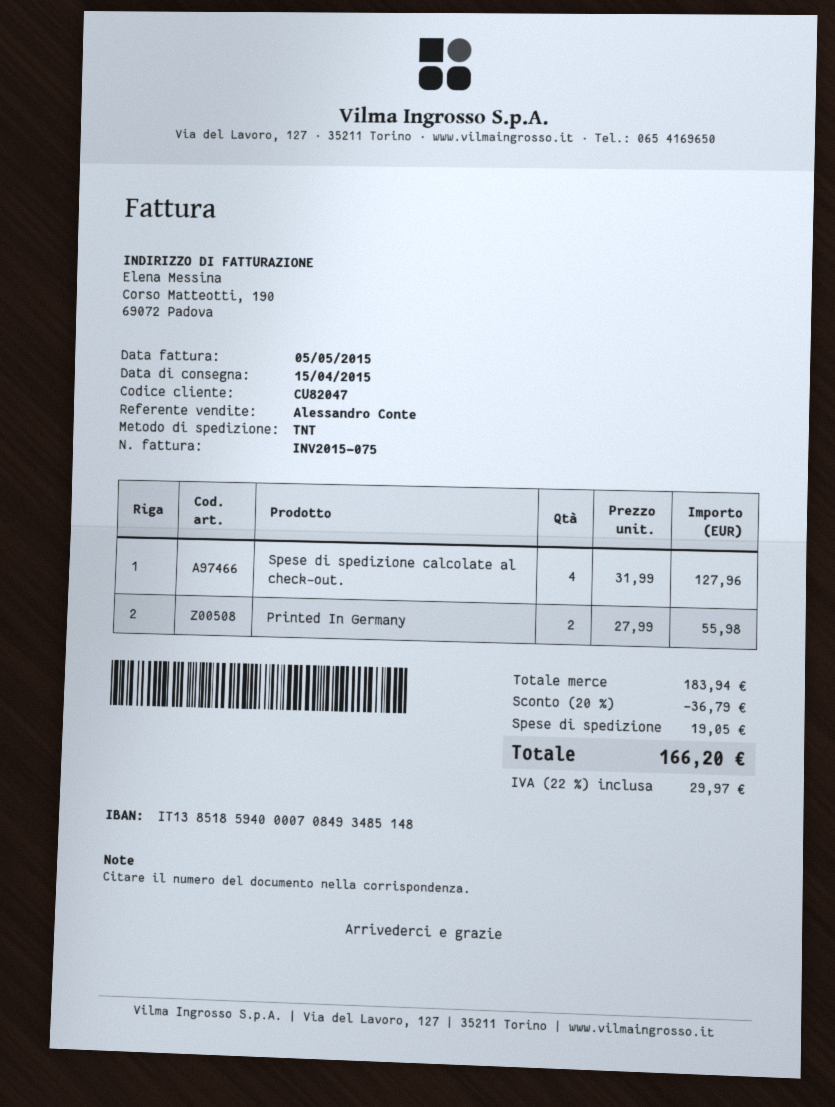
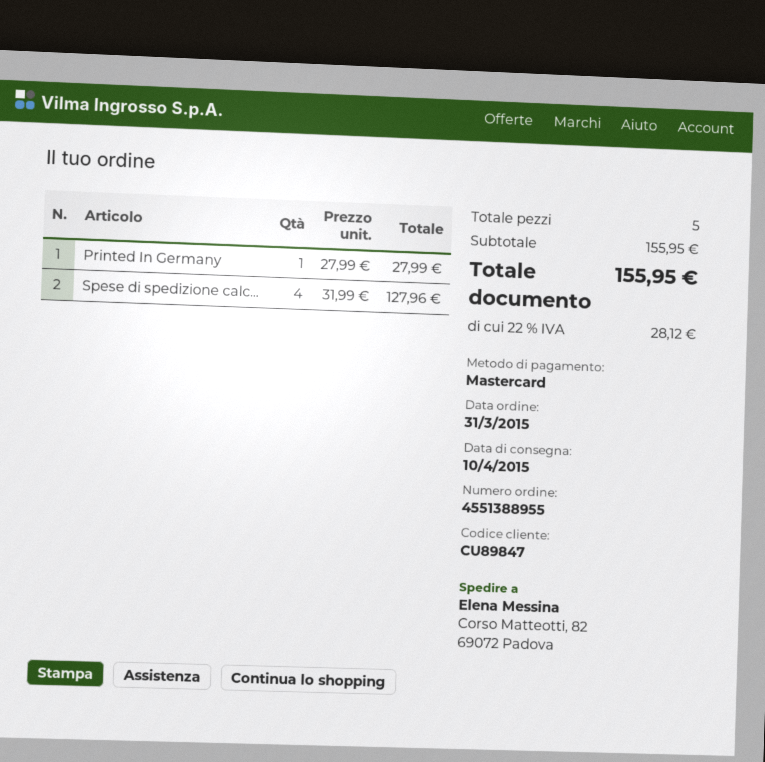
delivery date: 2015-04-15 -> 2015-04-10
customer number: CU82047 -> CU89847
Printed In Germany: 2 x 27.99 = 55.98 -> 1 x 27.99 = 27.99
subtotal: 183.94 -> 155.95
discount: 20% = 36.79 -> none
shipping: 19.05 -> none
tax: 22% = 29.97 -> 22% = 28.12
total: 166.20 -> 155.95

